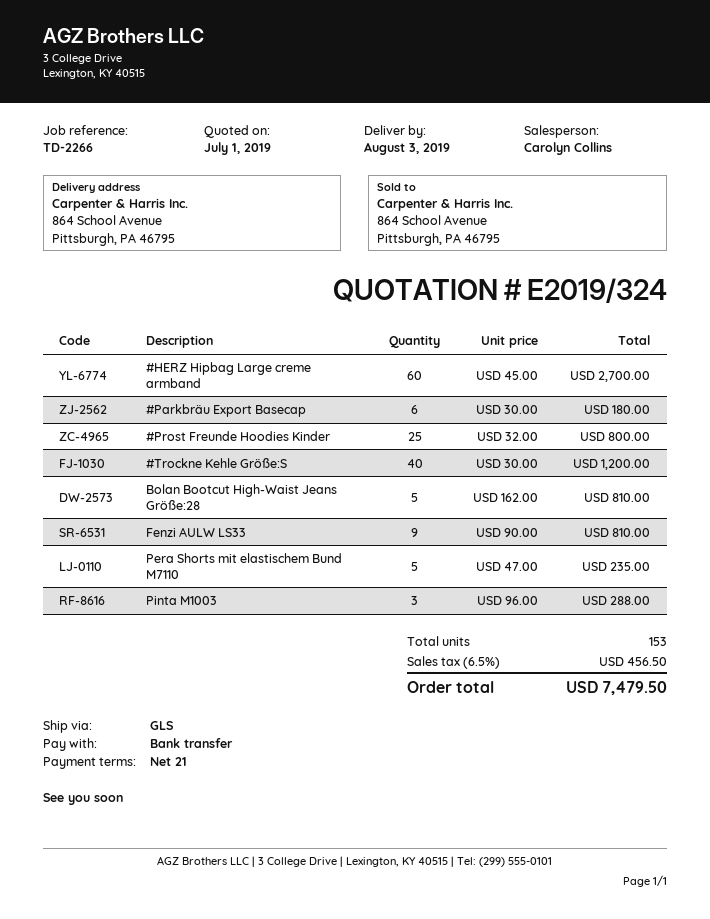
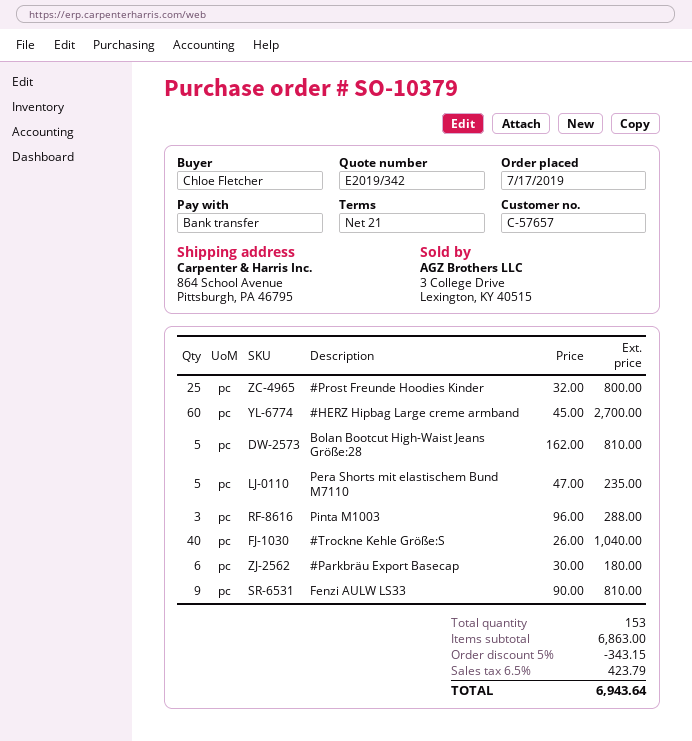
quote number: E2019/324 -> E2019/342
#Trockne Kehle Größe:S: 40 x 30.00 = 1200.00 -> 40 x 26.00 = 1040.00
discount: none -> 5% = 343.15
tax: 6.5% = 456.50 -> 6.5% = 423.79
total: 7479.50 -> 6943.64

